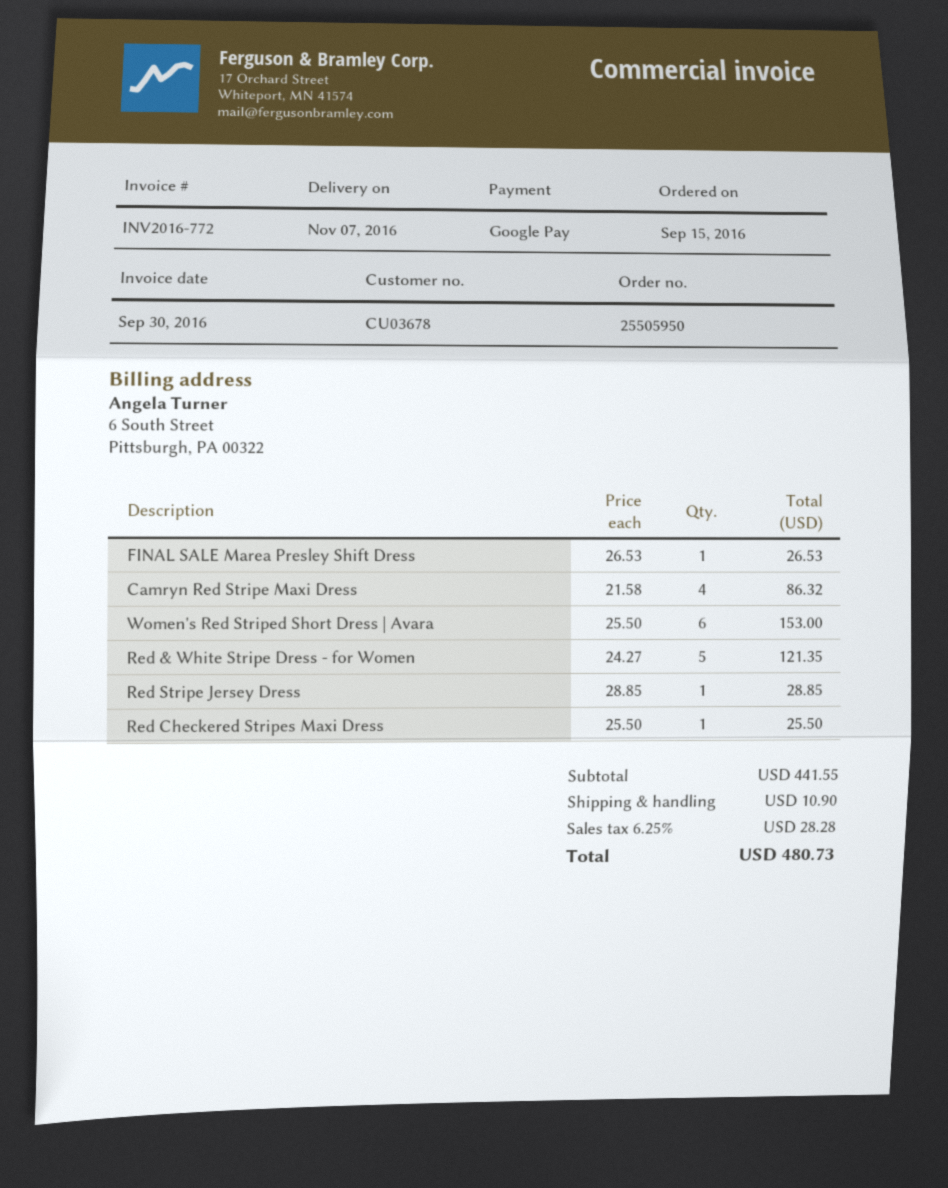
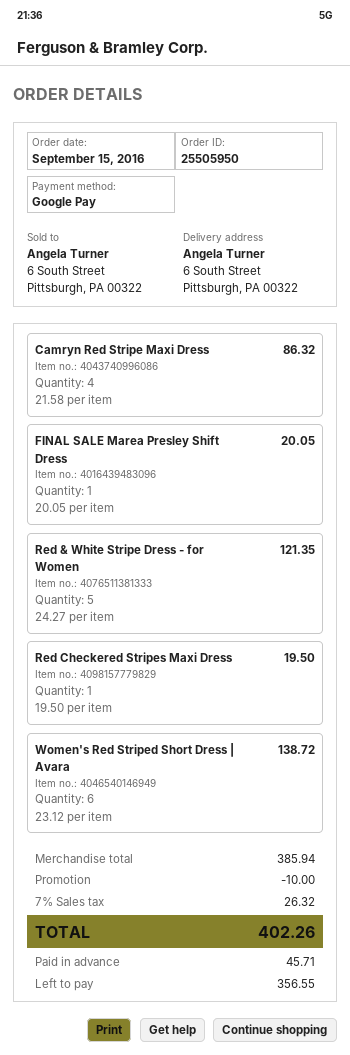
FINAL SALE Marea Presley Shift Dress: 1 x 26.53 = 26.53 -> 1 x 20.05 = 20.05
Women's Red Striped Short Dress | Avara: 6 x 25.50 = 153.00 -> 6 x 23.12 = 138.72
Red Stripe Jersey Dress: 1 x 28.85 = 28.85 -> none
Red Checkered Stripes Maxi Dress: 1 x 25.50 = 25.50 -> 1 x 19.50 = 19.50
subtotal: 441.55 -> 385.94
discount: none -> 10.00
shipping: 10.90 -> none
tax: 6.25% = 28.28 -> 7% = 26.32
total: 480.73 -> 402.26

